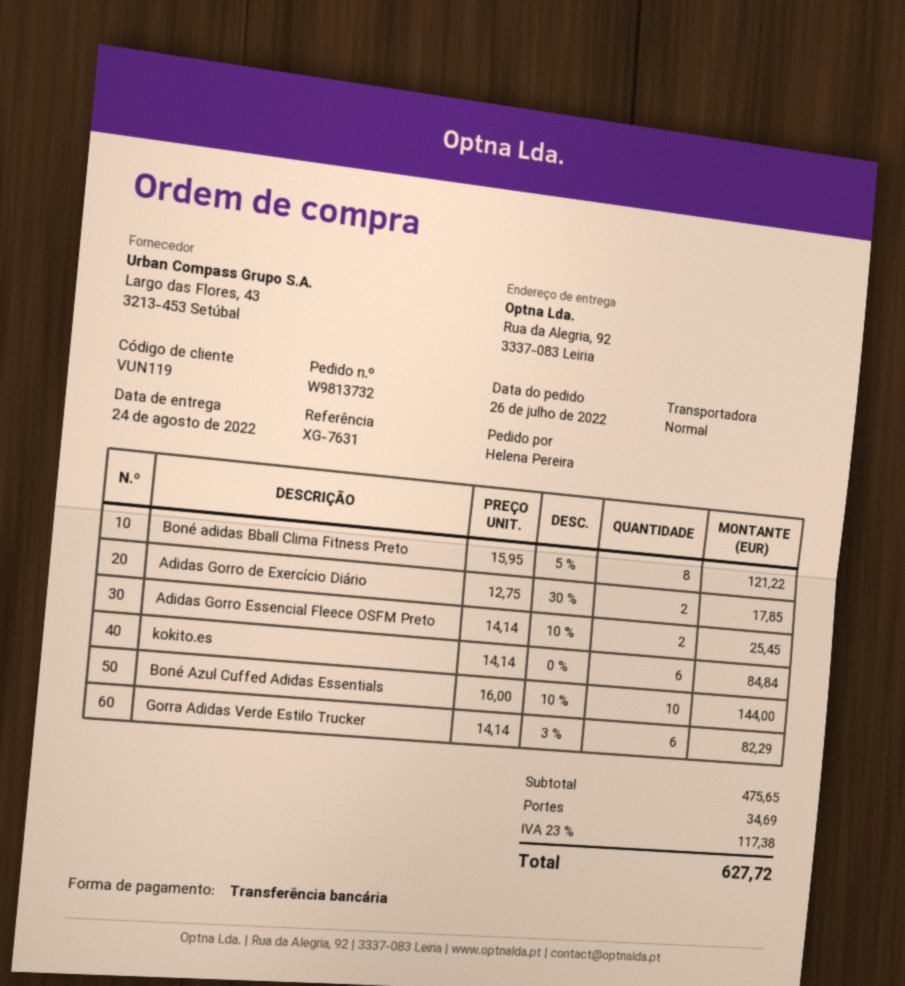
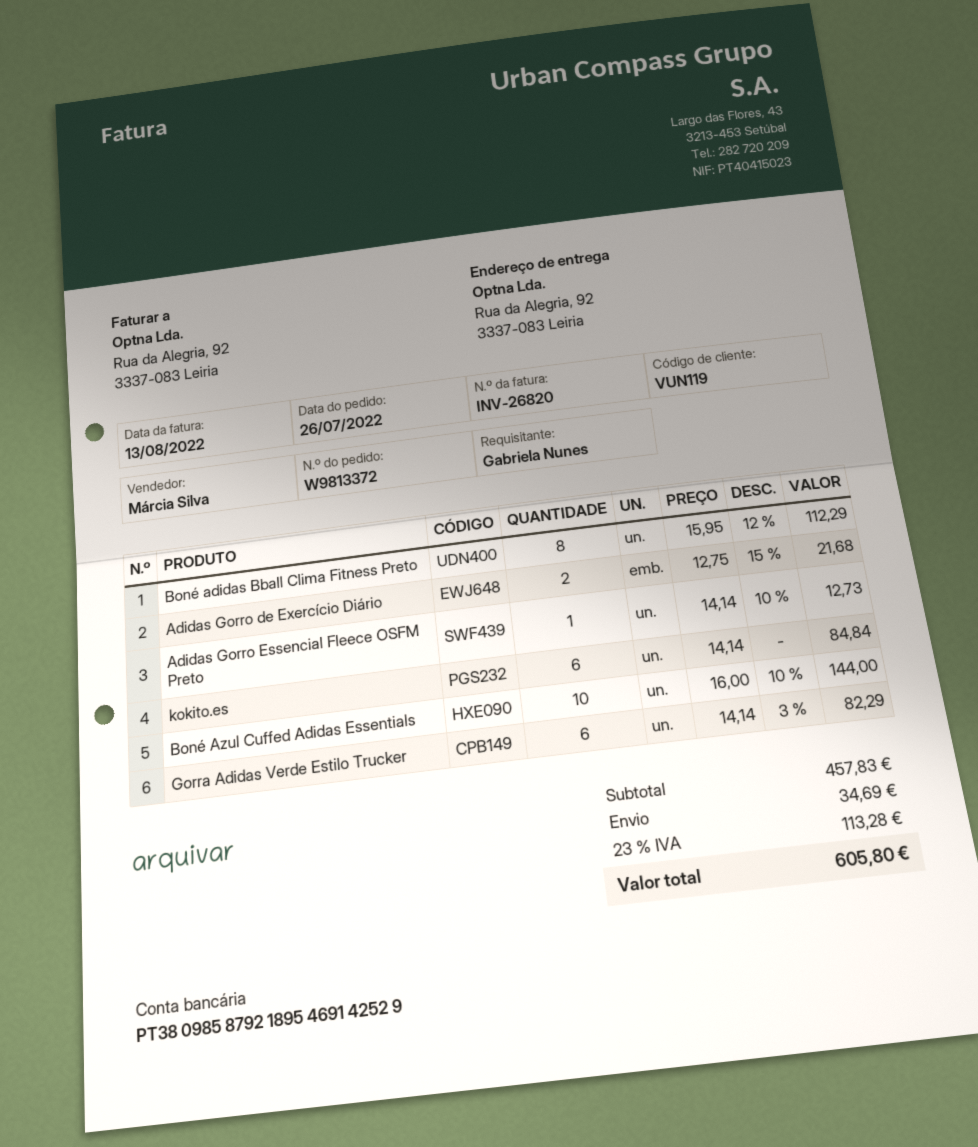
order number: W9813732 -> W9813372
ordered by: Helena Pereira -> Gabriela Nunes
Boné adidas Bball Clima Fitness Preto: 8 x 15.95 - 5% = 121.22 -> 8 x 15.95 - 12% = 112.29
Adidas Gorro de Exercício Diário: 2 x 12.75 - 30% = 17.85 -> 2 x 12.75 - 15% = 21.68
Adidas Gorro Essencial Fleece OSFM Preto: 2 x 14.14 - 10% = 25.45 -> 1 x 14.14 - 10% = 12.73
subtotal: 475.65 -> 457.83
tax: 23% = 117.38 -> 23% = 113.28
total: 627.72 -> 605.80

